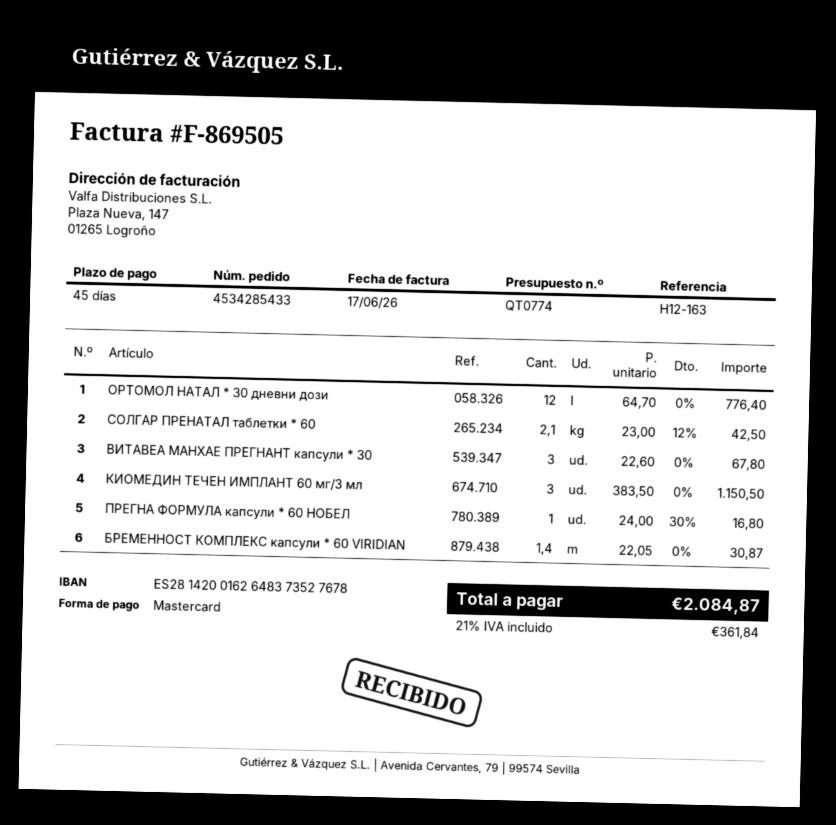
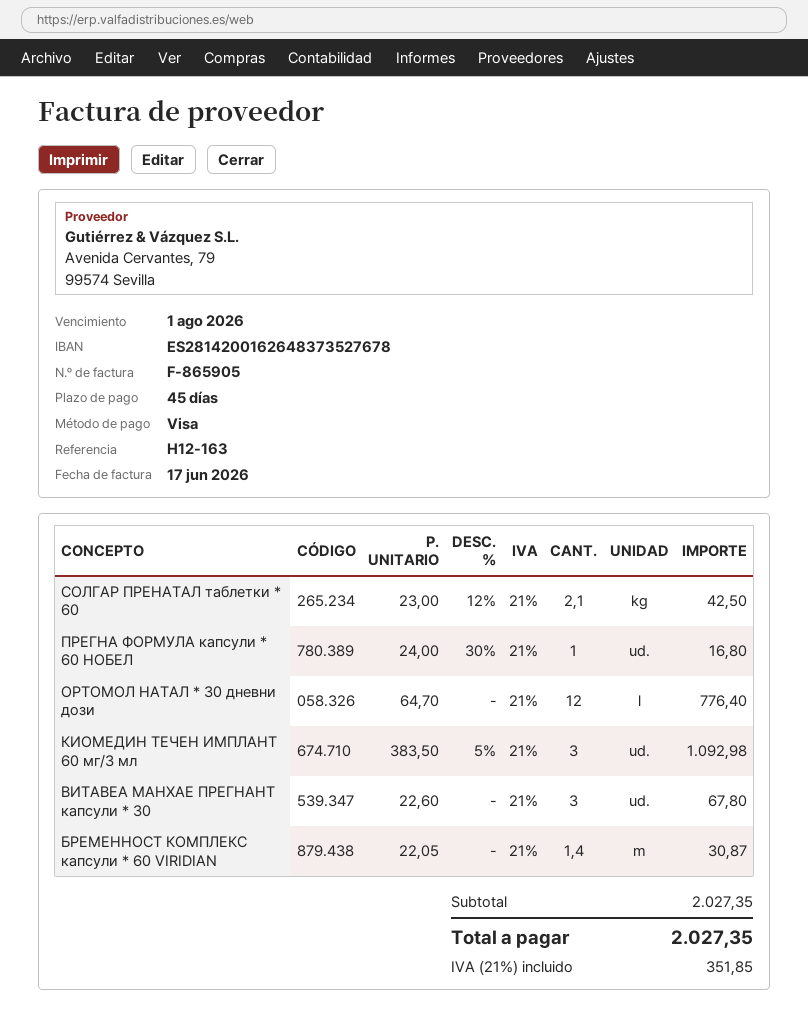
invoice number: F-869505 -> F-865905
payment method: Mastercard -> Visa
КИОМЕДИН ТЕЧЕН ИМПЛАНТ 60 мг/3 мл: 3 x 383.50 = 1150.50 -> 3 x 383.50 - 5% = 1092.98
tax: 21% = 361.84 -> 21% = 351.85
total: 2084.87 -> 2027.35

